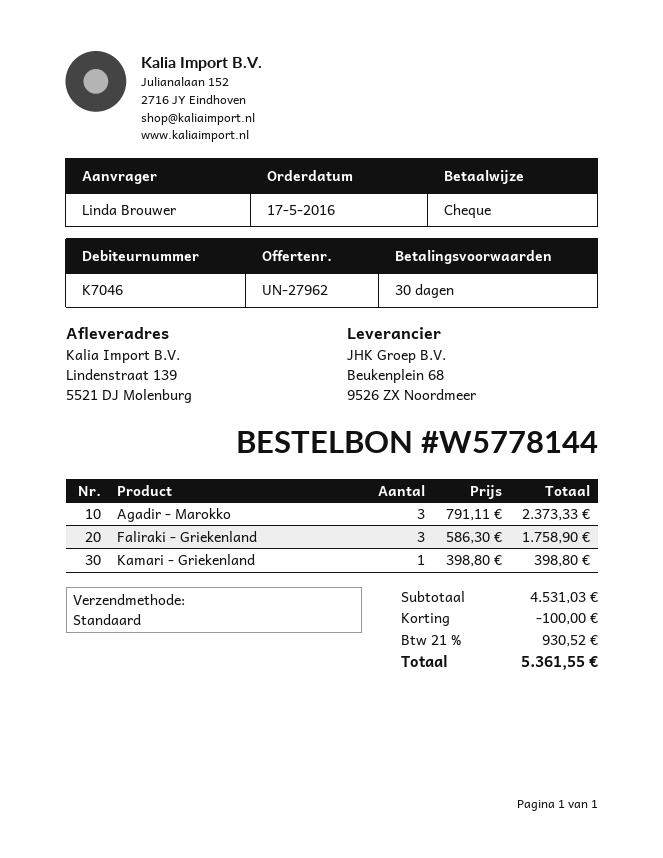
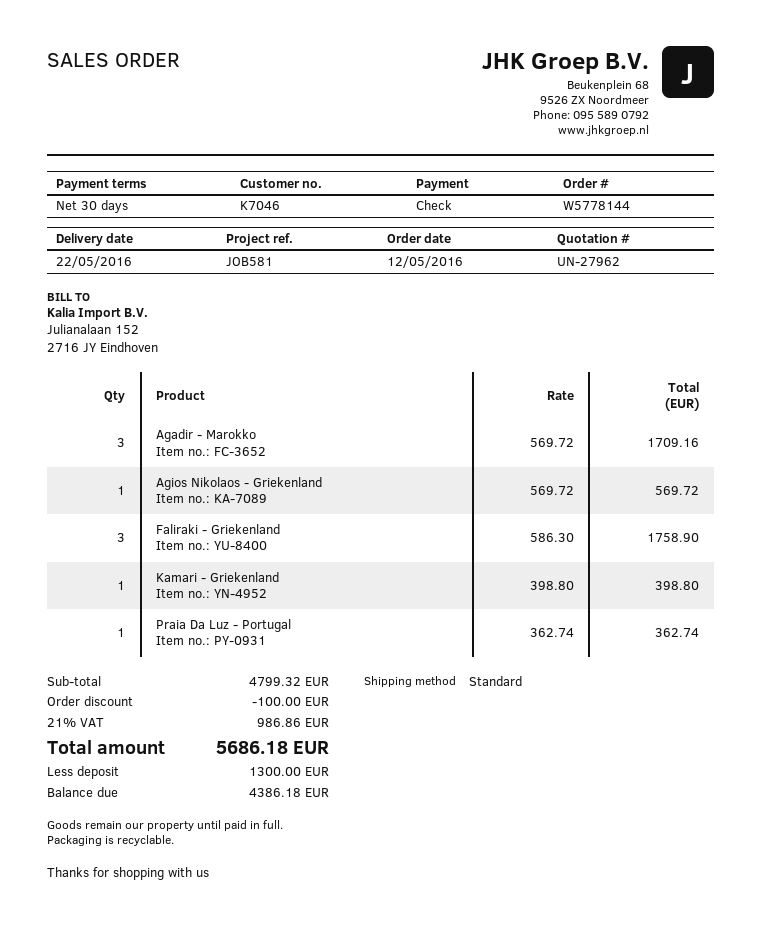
order date: 2016-05-17 -> 2016-05-12
Agadir - Marokko: 3 x 791.11 = 2373.33 -> 3 x 569.72 = 1709.16
Agios Nikolaos - Griekenland: none -> 1 x 569.72 = 569.72
Praia Da Luz - Portugal: none -> 1 x 362.74 = 362.74
subtotal: 4531.03 -> 4799.32
tax: 21% = 930.52 -> 21% = 986.86
total: 5361.55 -> 5686.18

